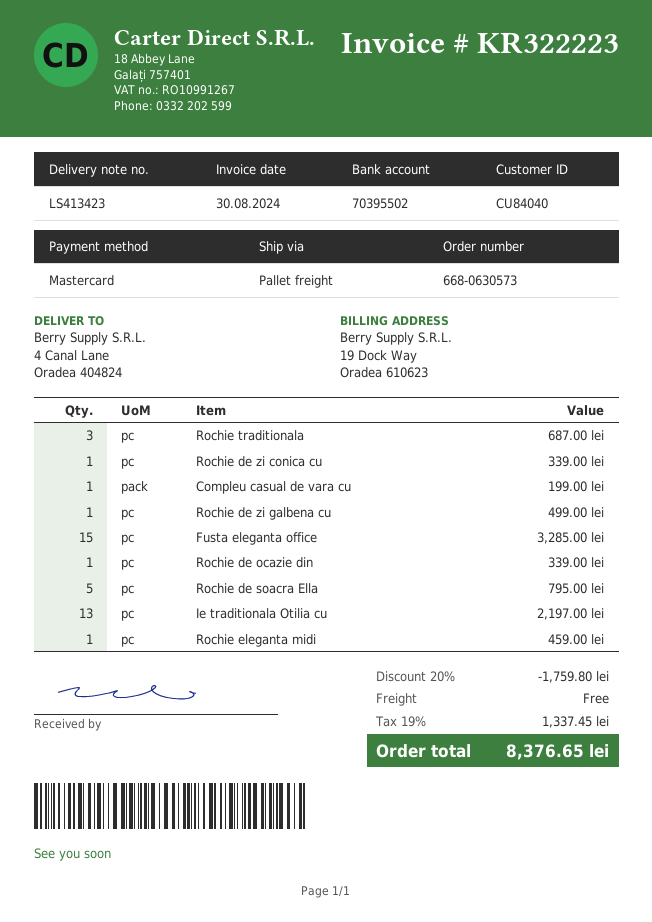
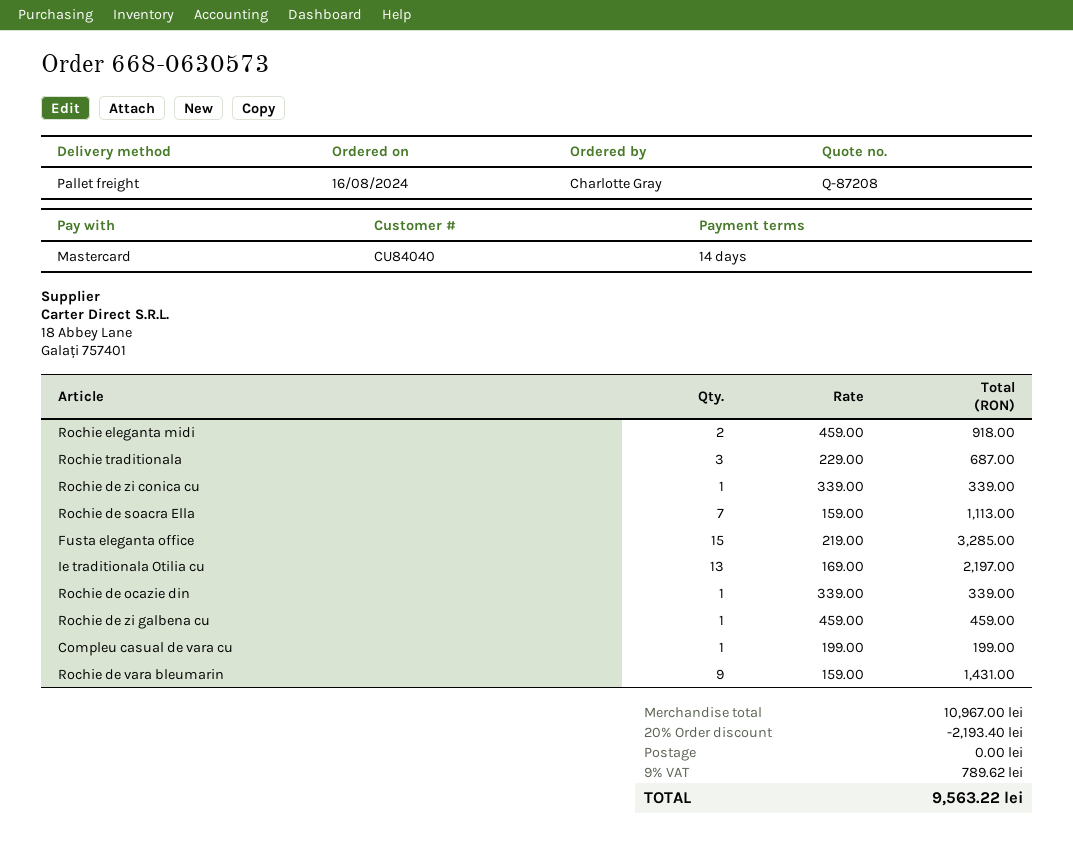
Rochie de zi galbena cu: 1 for 499.00 -> 1 for 459.00
Rochie de soacra Ella: 5 for 795.00 -> 7 for 1113.00
Rochie eleganta midi: 1 for 459.00 -> 2 for 918.00
Rochie de vara bleumarin: none -> 9 for 1431.00
discount: 20% = 1759.80 -> 20% = 2193.40
tax: 19% = 1337.45 -> 9% = 789.62
total: 8376.65 -> 9563.22

